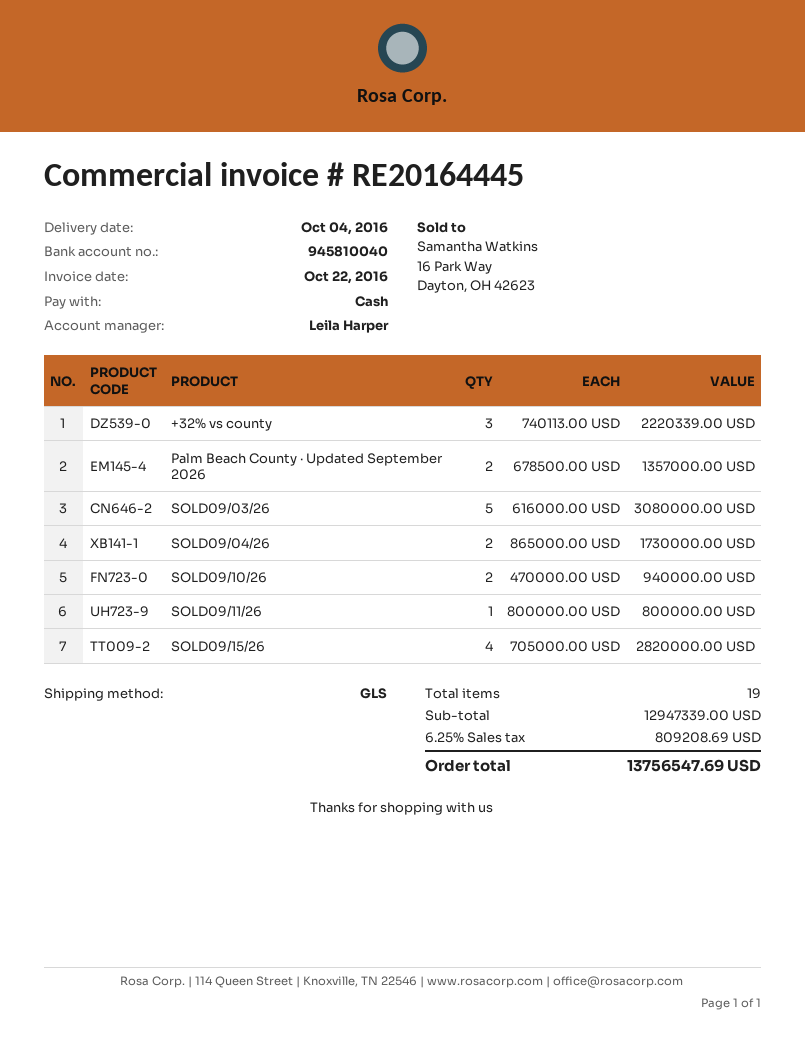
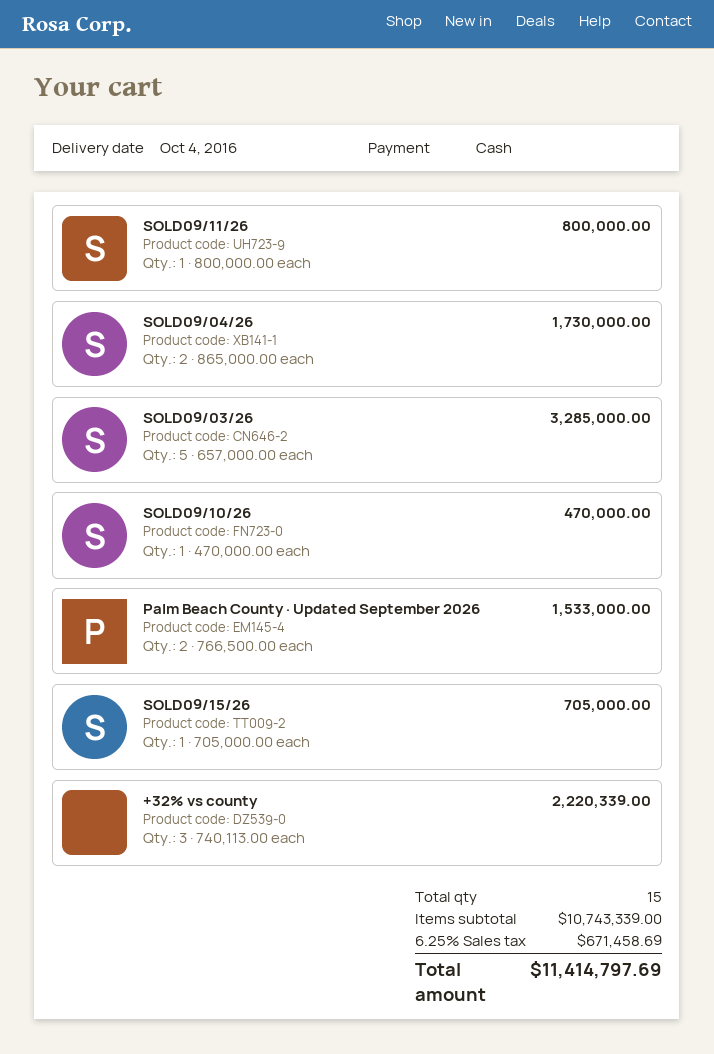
Palm Beach County · Updated September 2026: 2 x 678500.00 = 1357000.00 -> 2 x 766500.00 = 1533000.00
SOLD09/03/26: 5 x 616000.00 = 3080000.00 -> 5 x 657000.00 = 3285000.00
SOLD09/10/26: 2 x 470000.00 = 940000.00 -> 1 x 470000.00 = 470000.00
SOLD09/15/26: 4 x 705000.00 = 2820000.00 -> 1 x 705000.00 = 705000.00
total quantity: 19 -> 15
subtotal: 12947339.00 -> 10743339.00
tax: 6.25% = 809208.69 -> 6.25% = 671458.69
total: 13756547.69 -> 11414797.69

